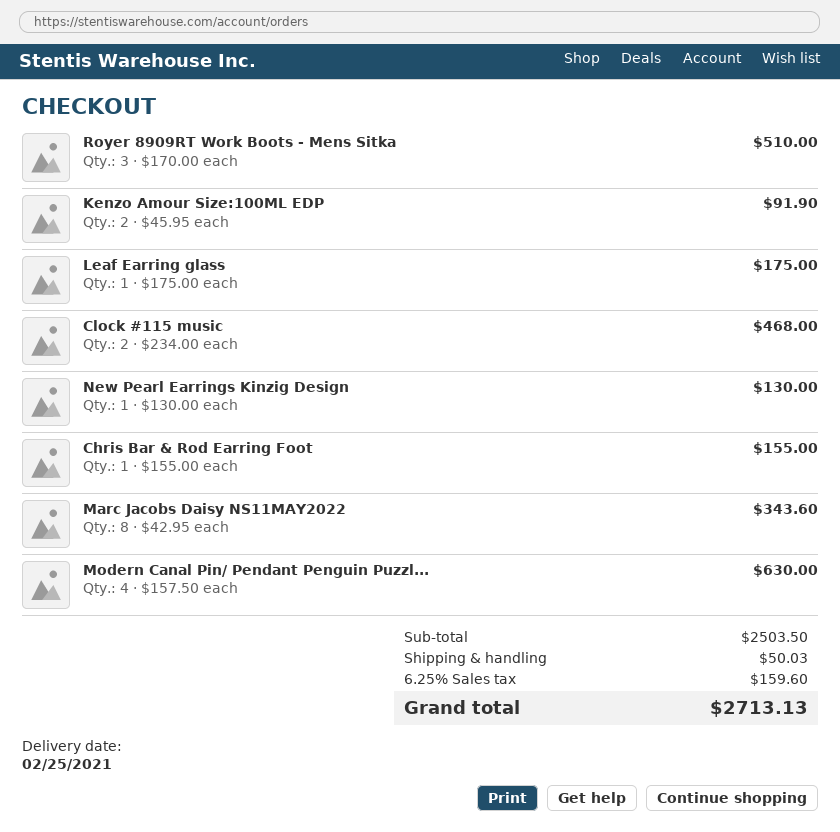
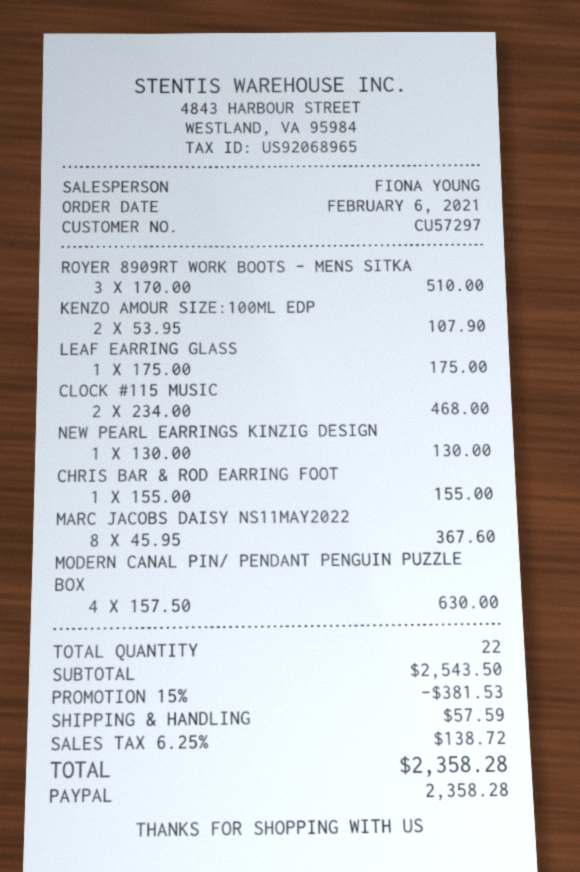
Kenzo Amour Size:100ML EDP: 2 x 45.95 = 91.90 -> 2 x 53.95 = 107.90
Marc Jacobs Daisy NS11MAY2022: 8 x 42.95 = 343.60 -> 8 x 45.95 = 367.60
subtotal: 2503.50 -> 2543.50
discount: none -> 15% = 381.53
shipping: 50.03 -> 57.59
tax: 6.25% = 159.60 -> 6.25% = 138.72
total: 2713.13 -> 2358.28

